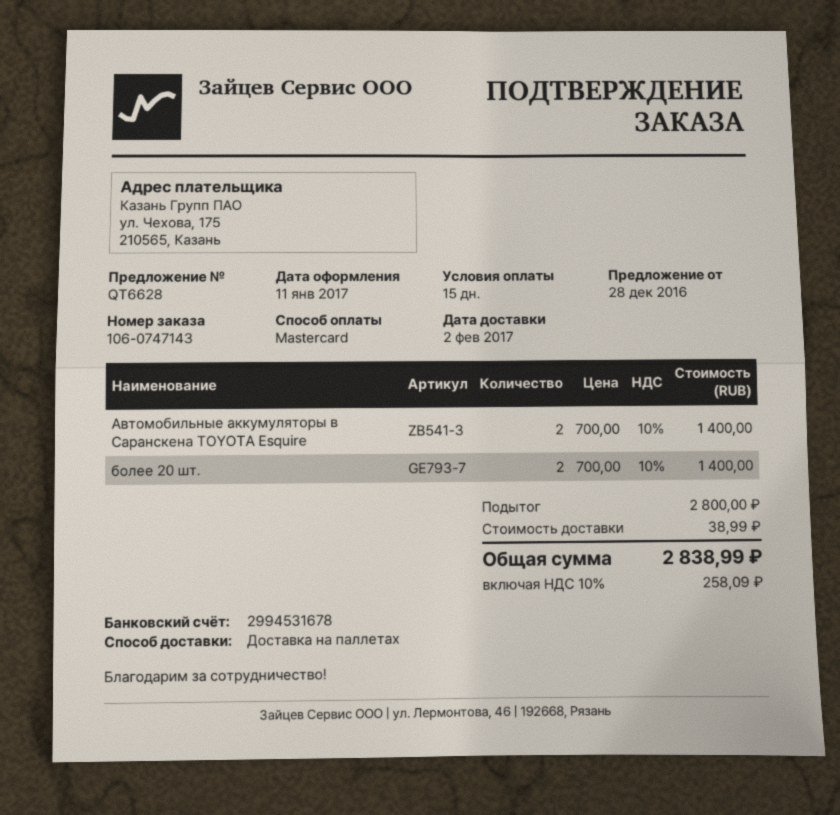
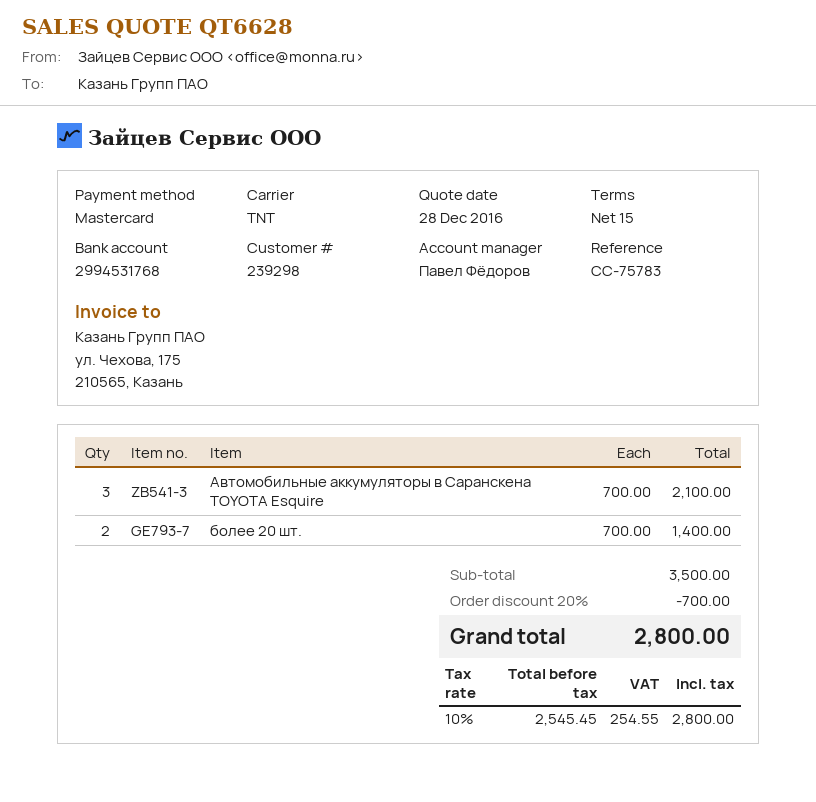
bank account: 2994531678 -> 2994531768
shipping method: pallet freight -> TNT
Автомобильные аккумуляторы в Саранскена TOYOTA Esquire: 2 x 700.00 = 1400.00 -> 3 x 700.00 = 2100.00
subtotal: 2800.00 -> 3500.00
discount: none -> 20% = 700.00
shipping: 38.99 -> none
tax: 10% = 258.09 -> 10% = 254.55
total: 2838.99 -> 2800.00

